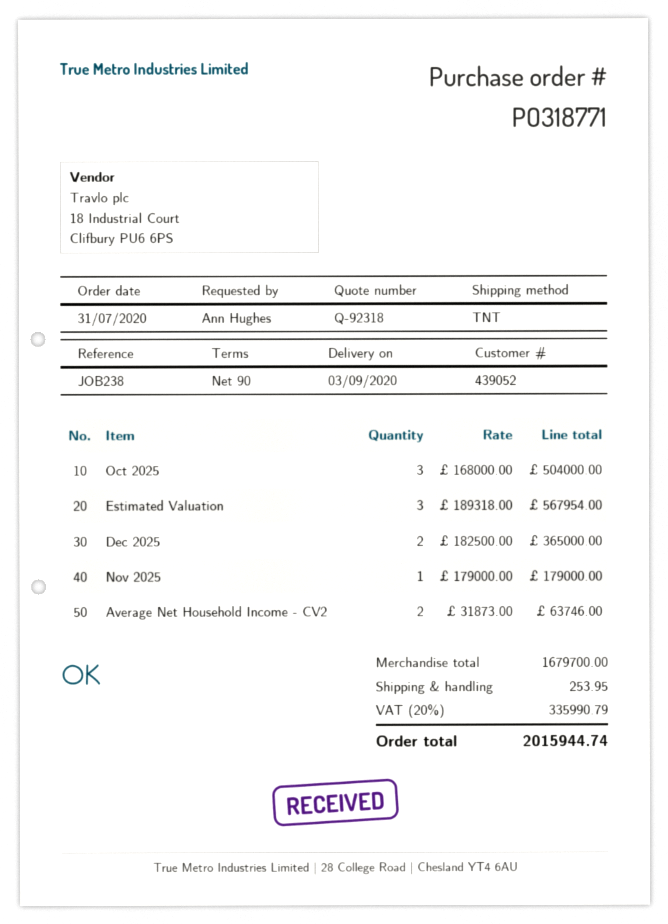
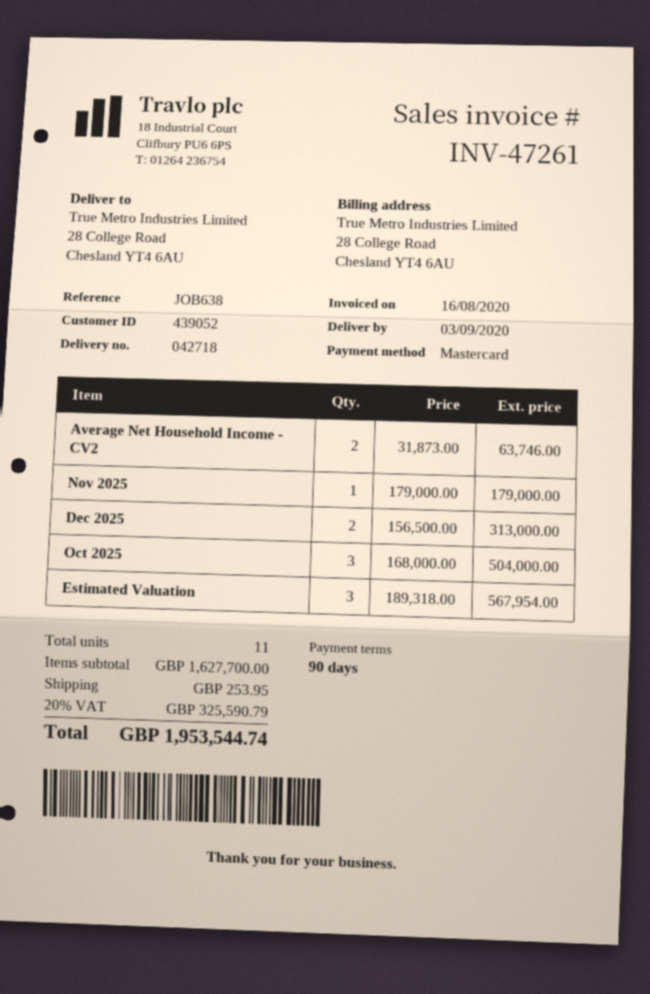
reference: JOB238 -> JOB638
Dec 2025: 2 x 182500.00 = 365000.00 -> 2 x 156500.00 = 313000.00
subtotal: 1679700.00 -> 1627700.00
tax: 20% = 335990.79 -> 20% = 325590.79
total: 2015944.74 -> 1953544.74

